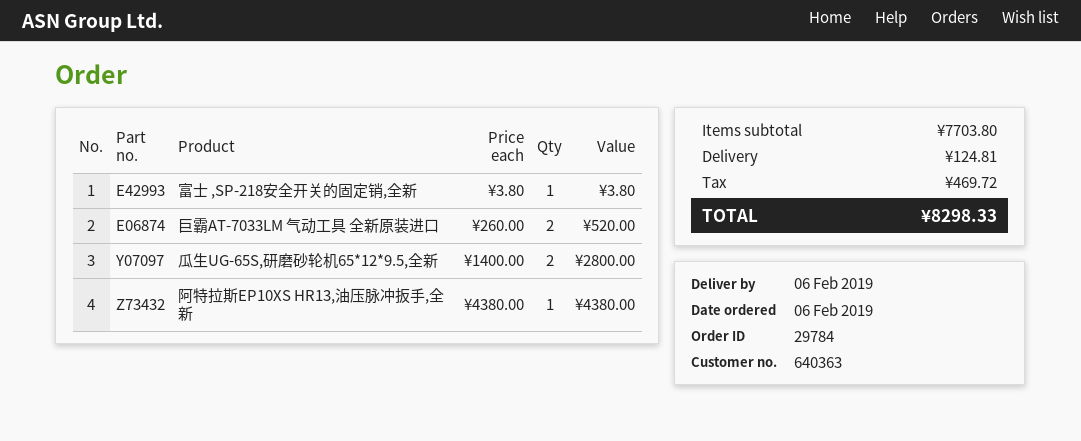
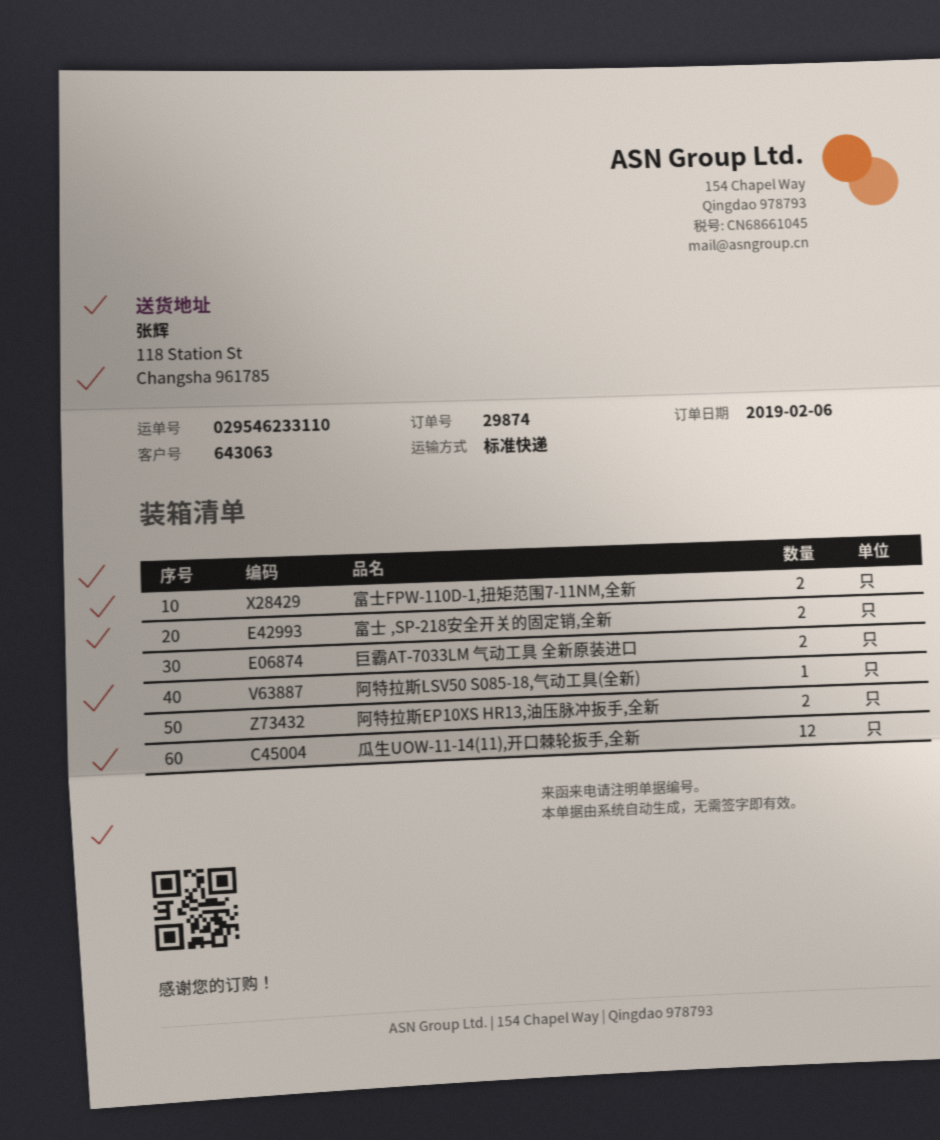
order number: 29784 -> 29874
customer number: 640363 -> 643063
富士 ,SP-218安全开关的固定销,全新: 1 -> 2
瓜生UG-65S,研磨砂轮机65*12*9.5,全新: 2 -> none
阿特拉斯EP10XS HR13,油压脉冲扳手,全新: 1 -> 2
富士FPW-110D-1,扭矩范围7-11NM,全新: none -> 2
阿特拉斯LSV50 S085-18,气动工具(全新): none -> 1
瓜生UOW-11-14(11),开口棘轮扳手,全新: none -> 12

